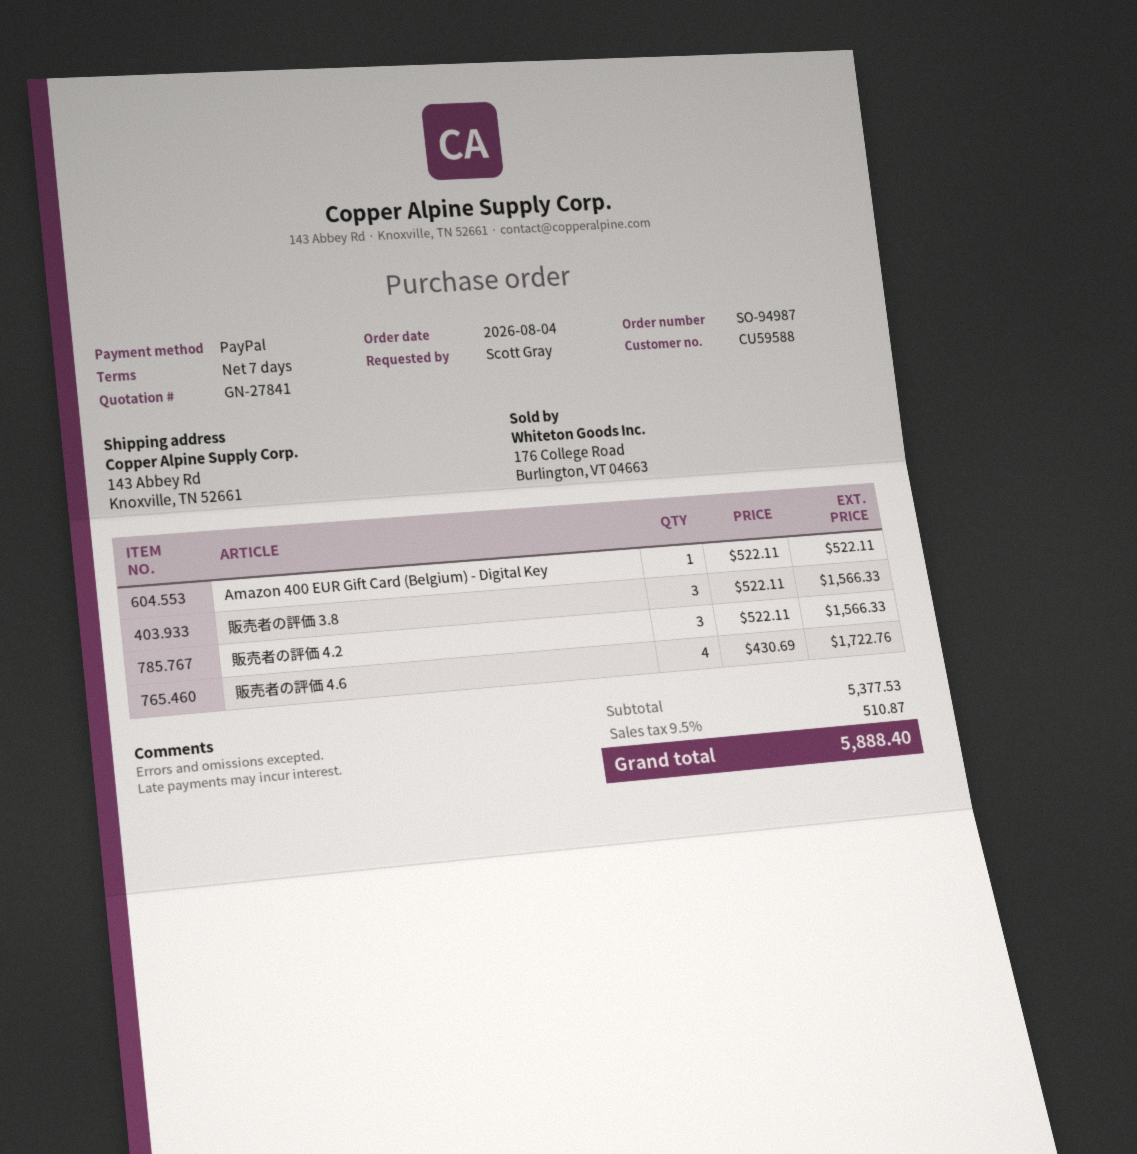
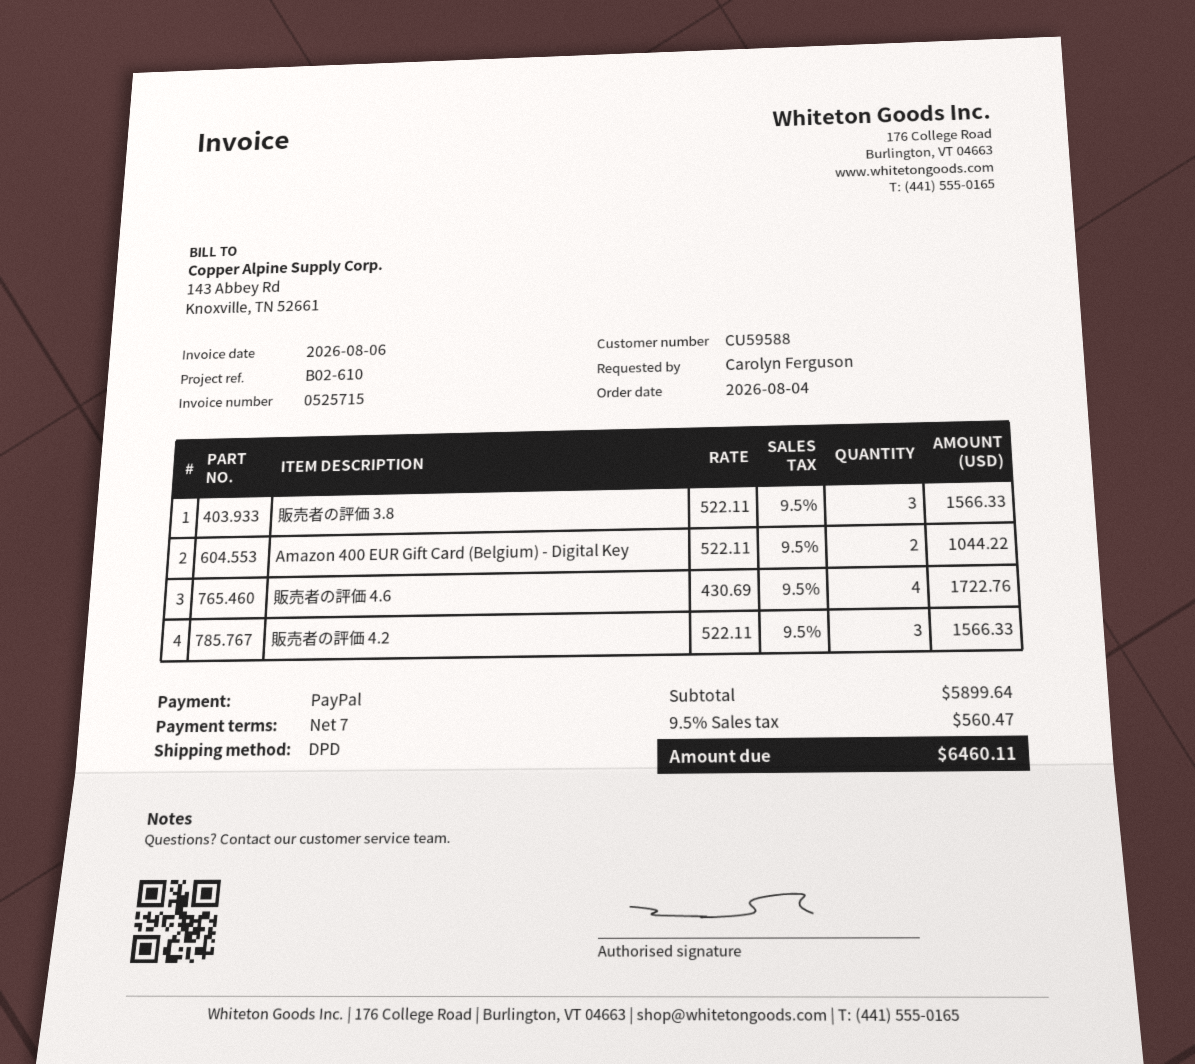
ordered by: Scott Gray -> Carolyn Ferguson
Amazon 400 EUR Gift Card (Belgium) - Digital Key: 1 x 522.11 = 522.11 -> 2 x 522.11 = 1044.22
subtotal: 5377.53 -> 5899.64
tax: 9.5% = 510.87 -> 9.5% = 560.47
total: 5888.40 -> 6460.11

